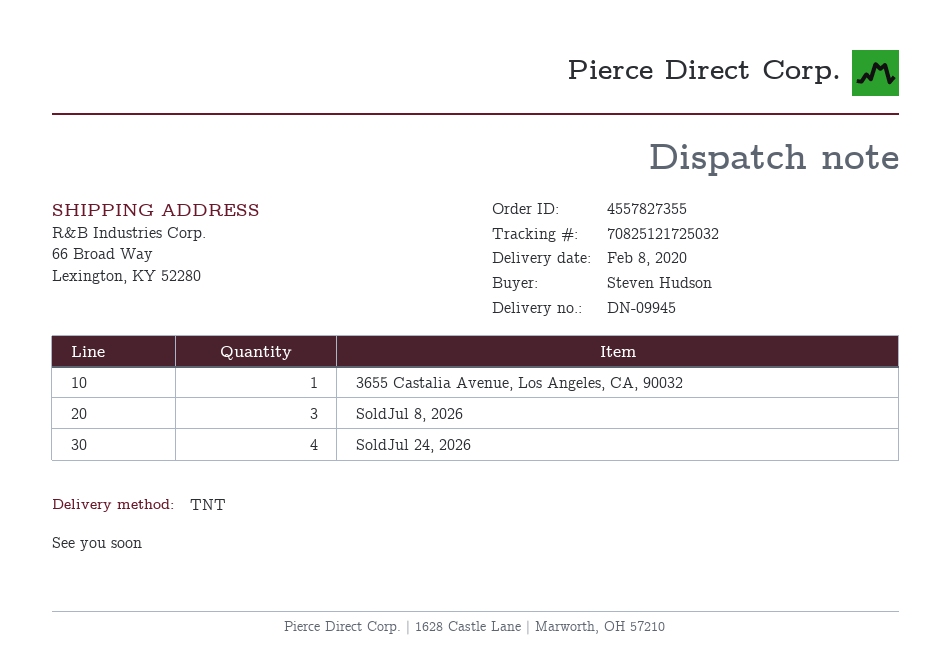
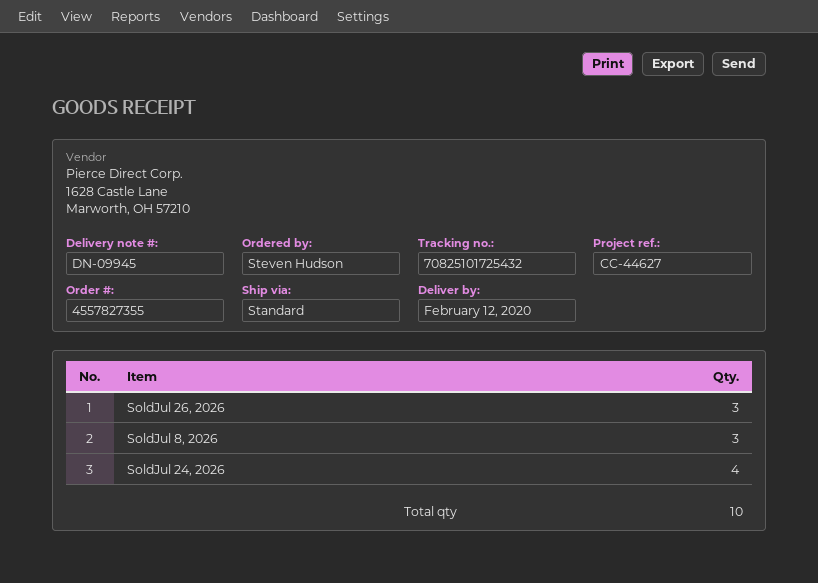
delivery date: 2020-02-08 -> 2020-02-12
shipping method: TNT -> standard
tracking number: 70825121725032 -> 70825101725432
3655 Castalia Avenue, Los Angeles, CA, 90032: 1 -> none
SoldJul 26, 2026: none -> 3

